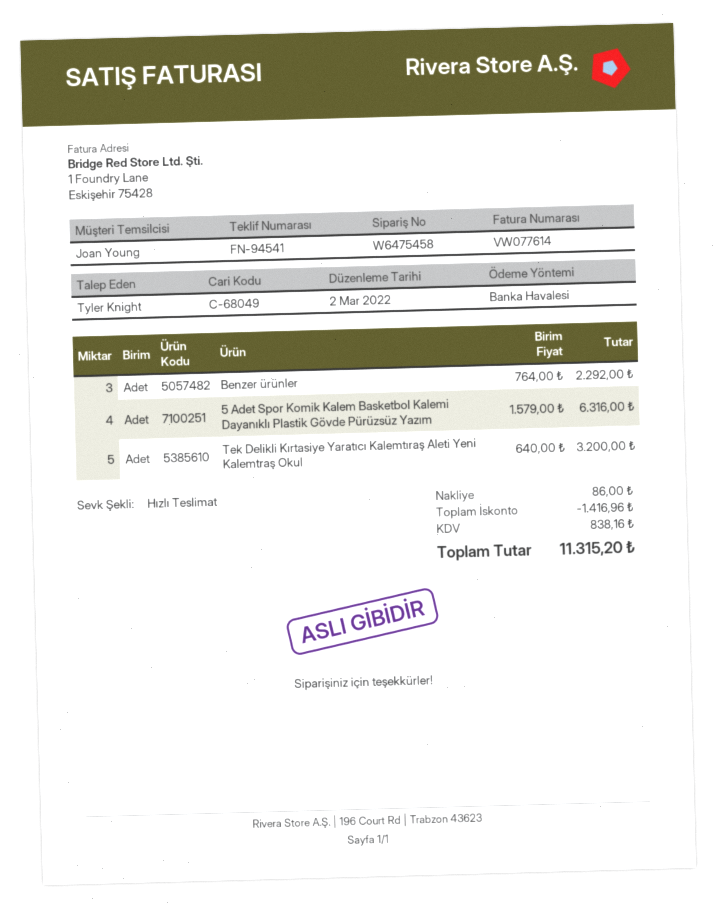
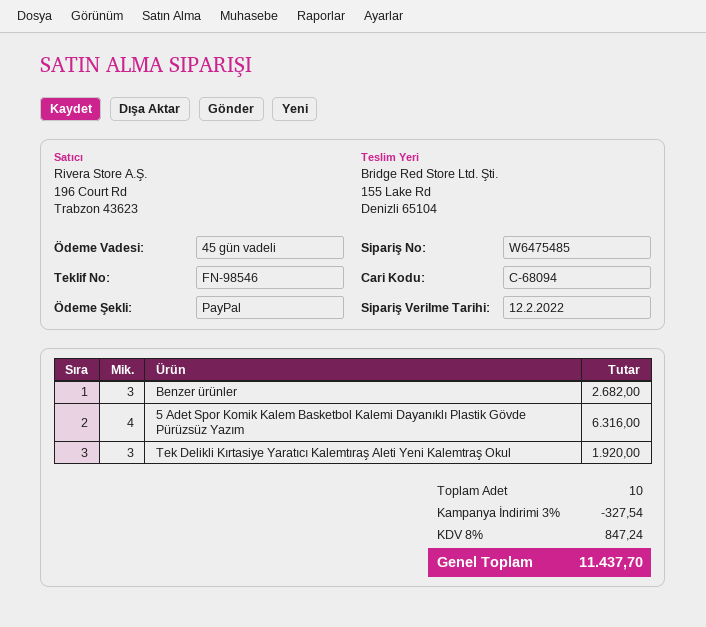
quote number: FN-94541 -> FN-98546
order number: W6475458 -> W6475485
customer number: C-68049 -> C-68094
payment method: bank transfer -> PayPal
Benzer ürünler: 3 for 2292.00 -> 3 for 2682.00
Tek Delikli Kırtasiye Yaratıcı Kalemtıraş Aleti Yeni Kalemtraş Okul: 5 for 3200.00 -> 3 for 1920.00
discount: 1416.96 -> 327.54
shipping: 86.00 -> none
tax: 838.16 -> 847.24
total: 11315.20 -> 11437.70

